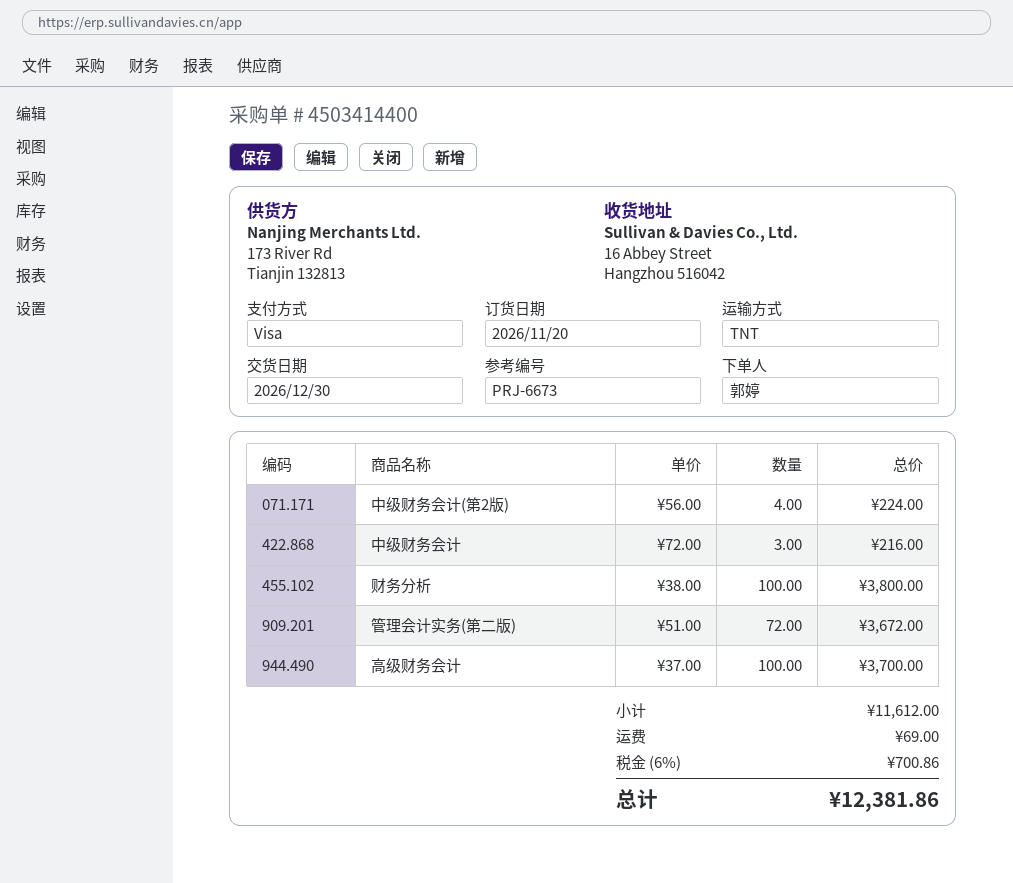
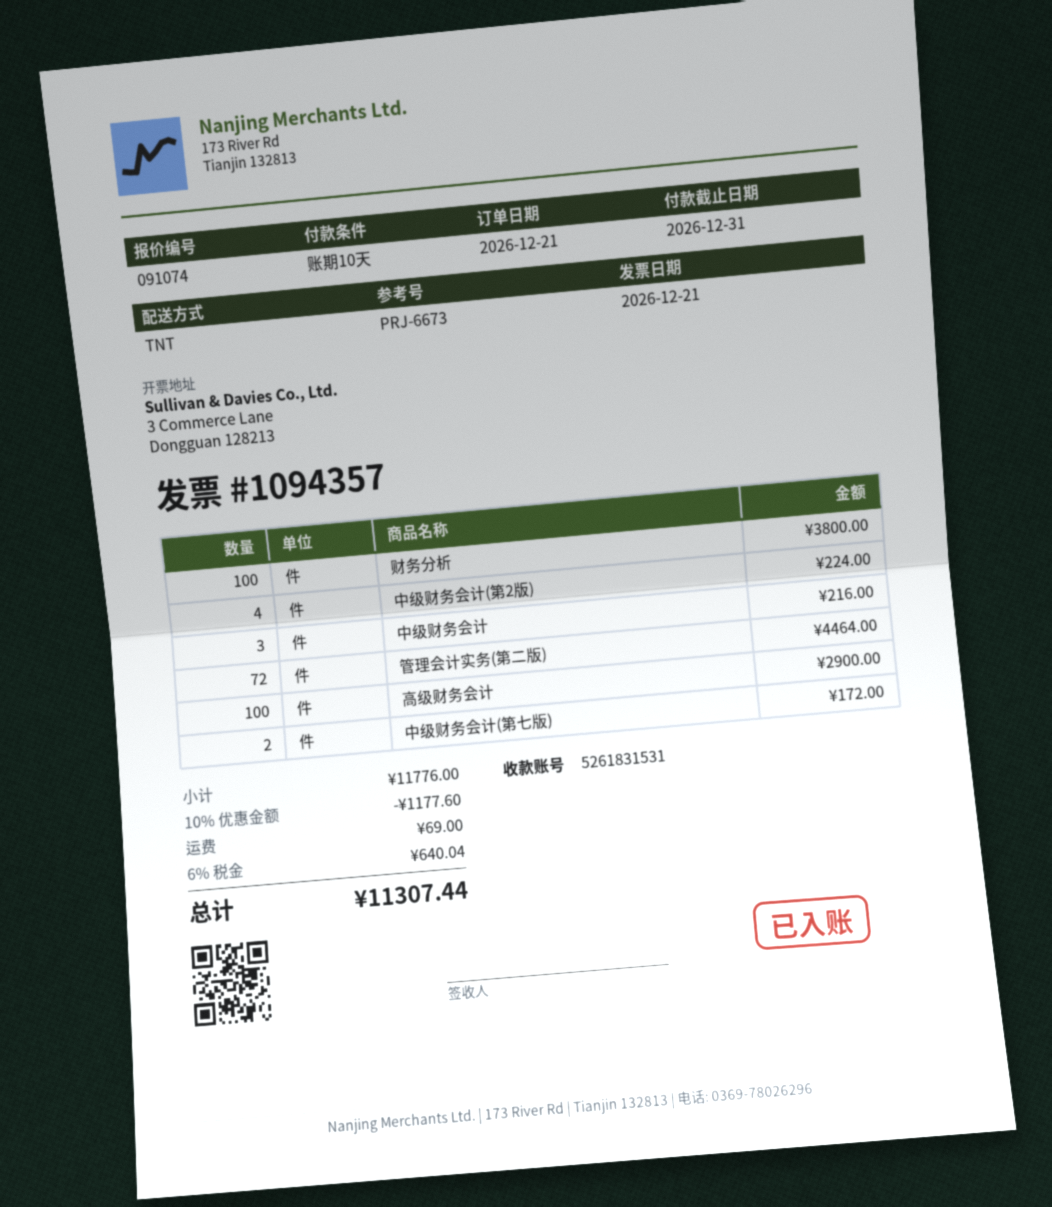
order date: 2026-11-20 -> 2026-12-21
管理会计实务(第二版): 72 for 3672.00 -> 72 for 4464.00
高级财务会计: 100 for 3700.00 -> 100 for 2900.00
中级财务会计(第七版): none -> 2 for 172.00
subtotal: 11612.00 -> 11776.00
discount: none -> 10% = 1177.60
tax: 6% = 700.86 -> 6% = 640.04
total: 12381.86 -> 11307.44

